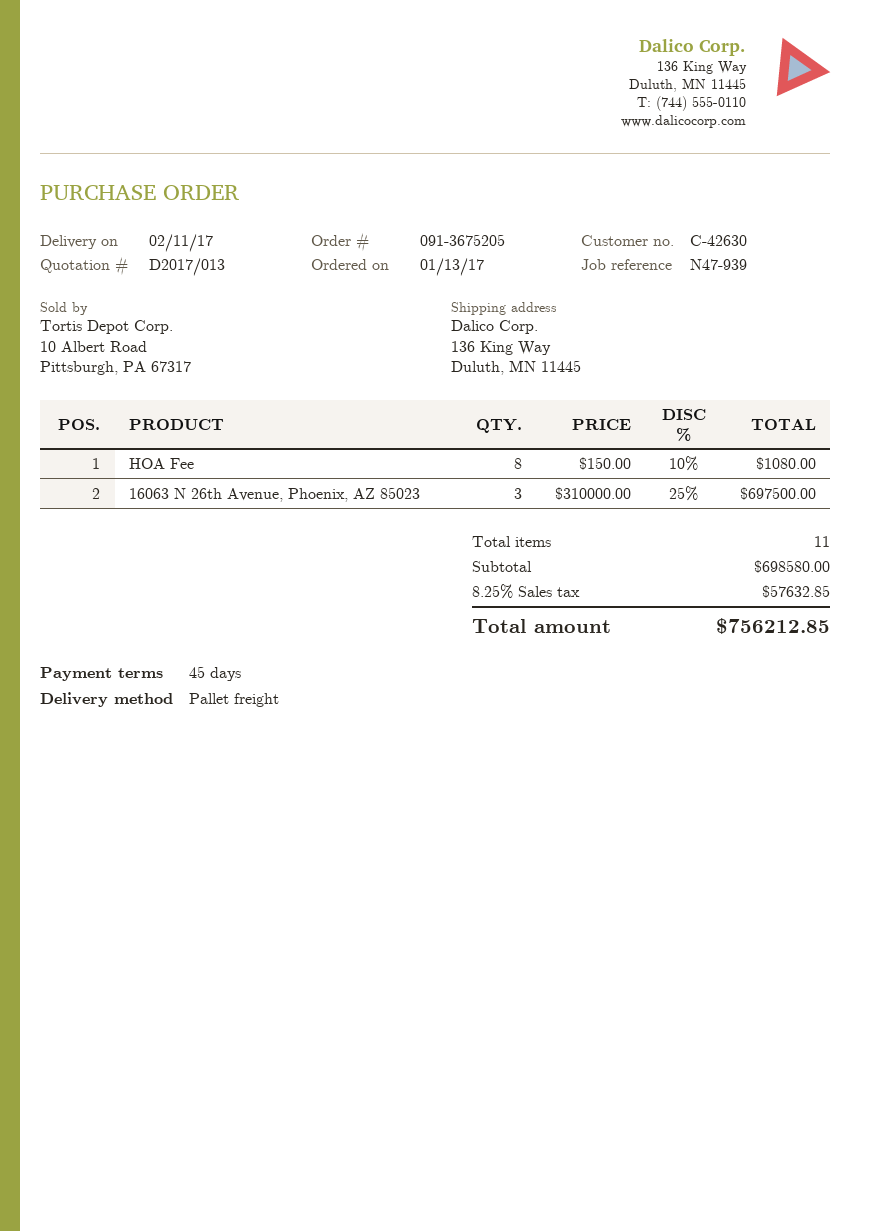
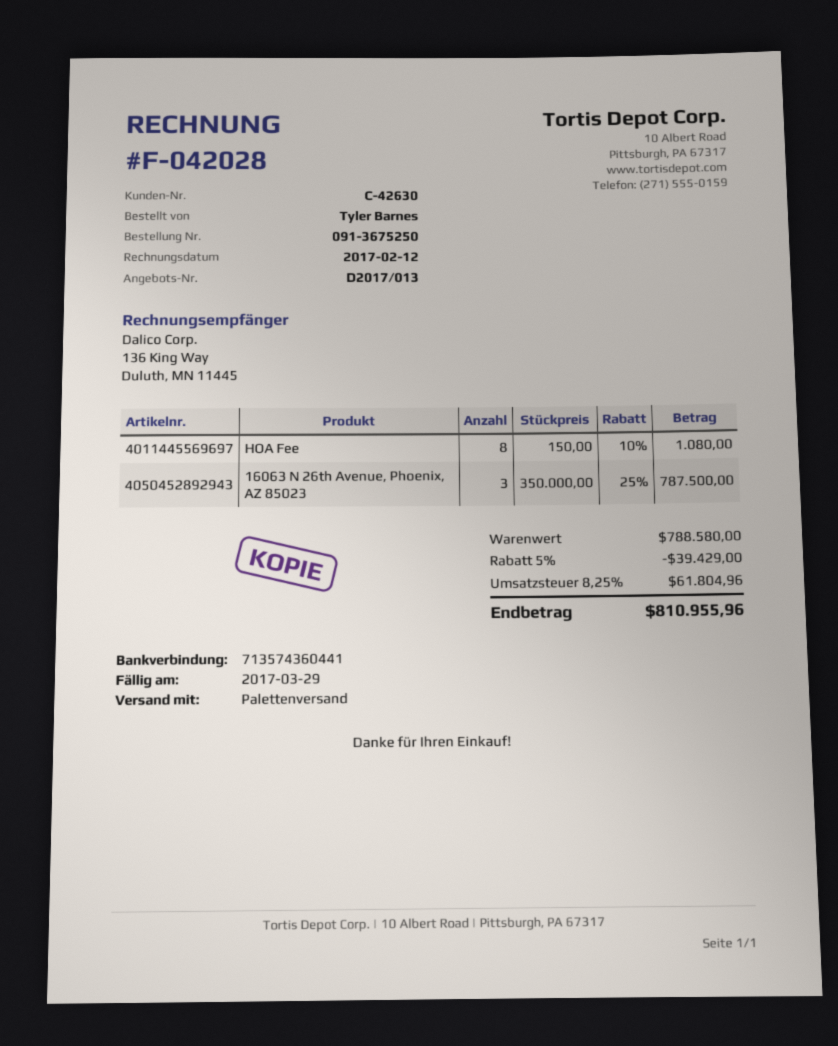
order number: 091-3675205 -> 091-3675250
16063 N 26th Avenue, Phoenix, AZ 85023: 3 x 310000.00 - 25% = 697500.00 -> 3 x 350000.00 - 25% = 787500.00
subtotal: 698580.00 -> 788580.00
discount: none -> 5% = 39429.00
tax: 8.25% = 57632.85 -> 8.25% = 61804.96
total: 756212.85 -> 810955.96

